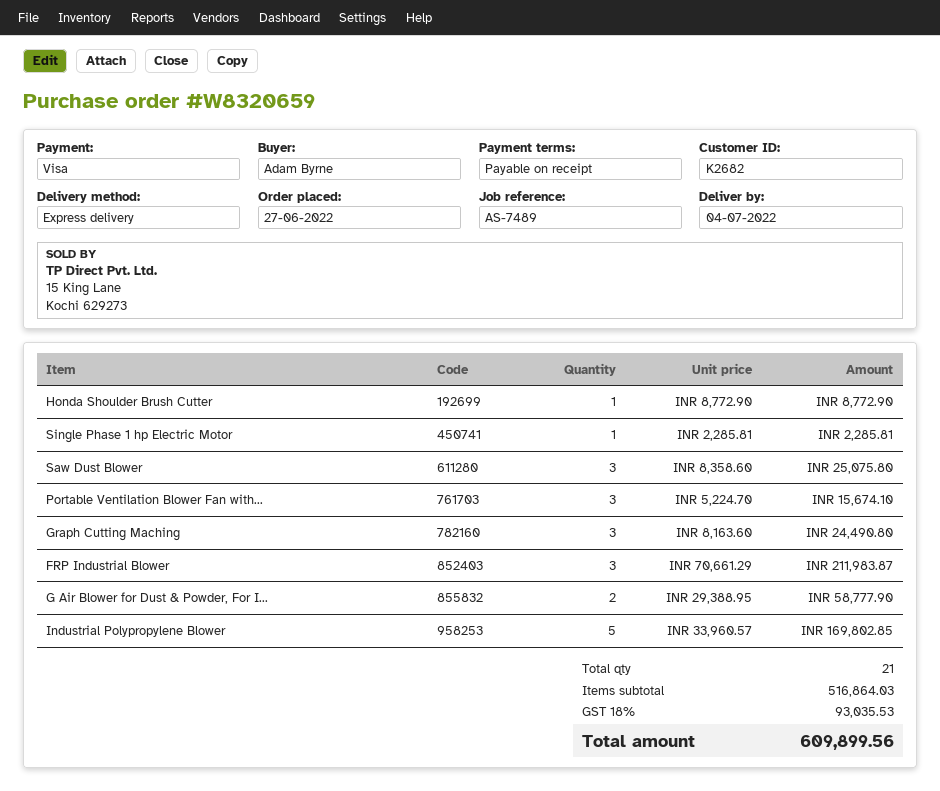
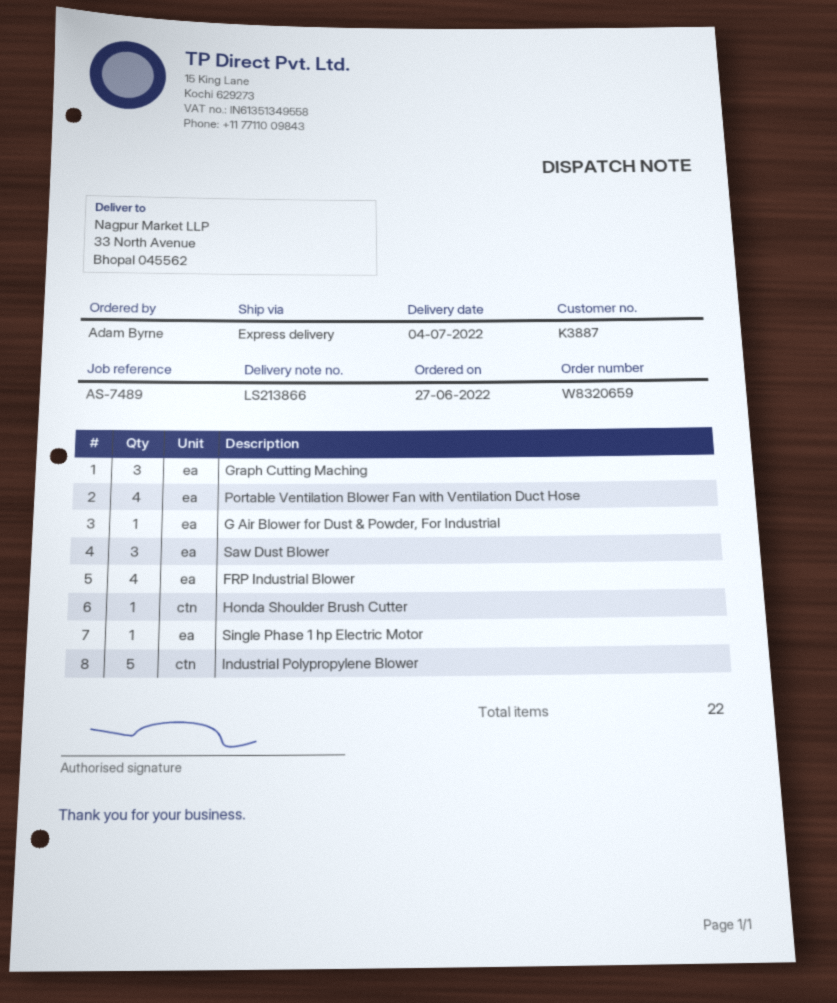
customer number: K2682 -> K3887
Portable Ventilation Blower Fan with...: 3 -> 4
FRP Industrial Blower: 3 -> 4
G Air Blower for Dust & Powder, For I...: 2 -> 1
total quantity: 21 -> 22

